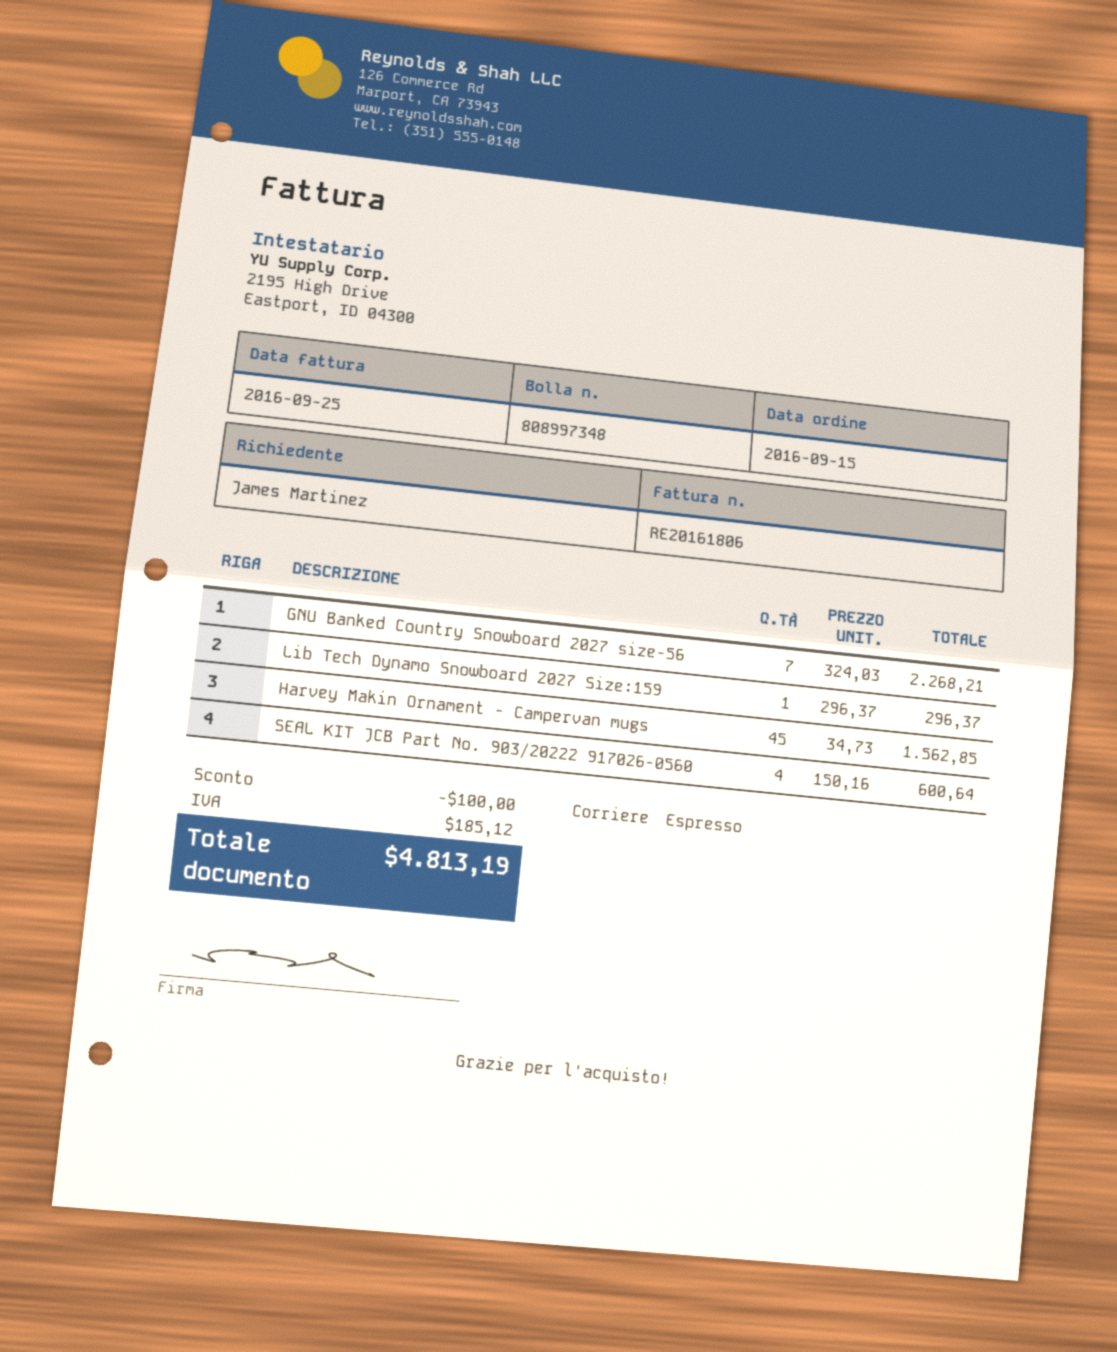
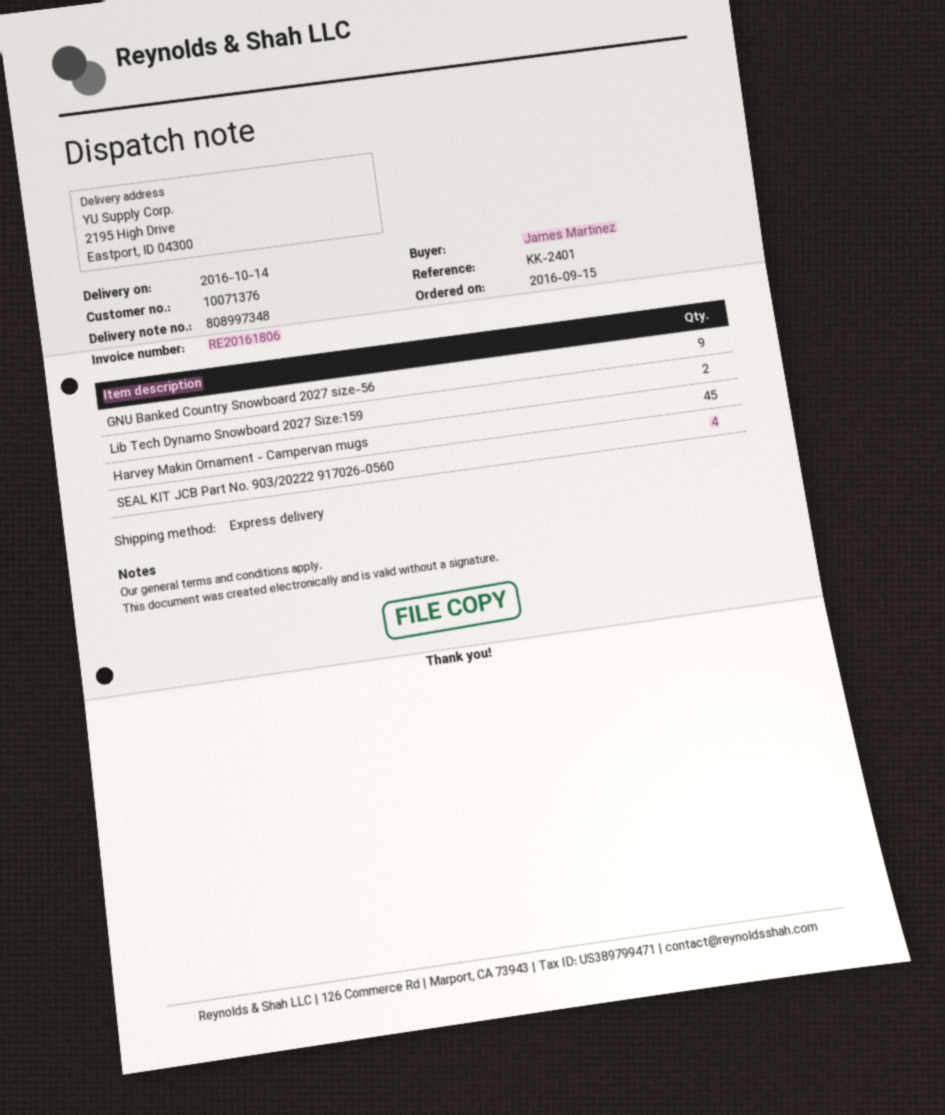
GNU Banked Country Snowboard 2027 size-56: 7 -> 9
Lib Tech Dynamo Snowboard 2027 Size:159: 1 -> 2

